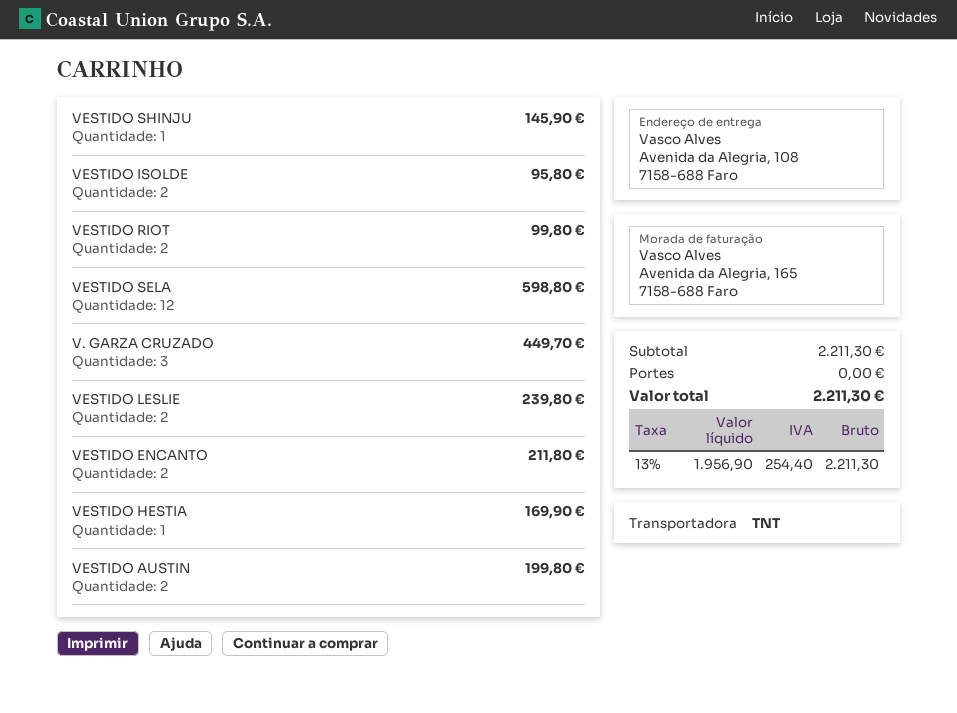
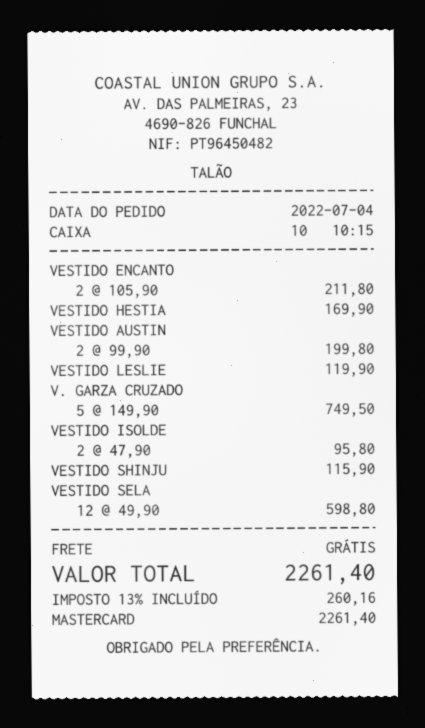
VESTIDO SHINJU: 1 for 145.90 -> 1 for 115.90
VESTIDO RIOT: 2 for 99.80 -> none
V. GARZA CRUZADO: 3 for 449.70 -> 5 for 749.50
VESTIDO LESLIE: 2 for 239.80 -> 1 for 119.90
tax: 13% = 254.40 -> 13% = 260.16
total: 2211.30 -> 2261.40

